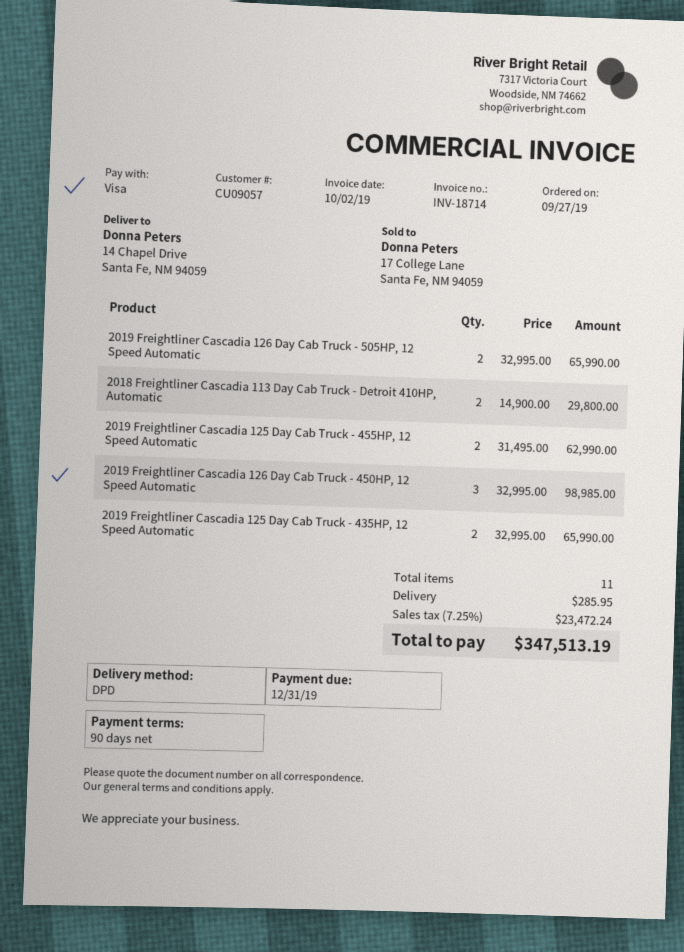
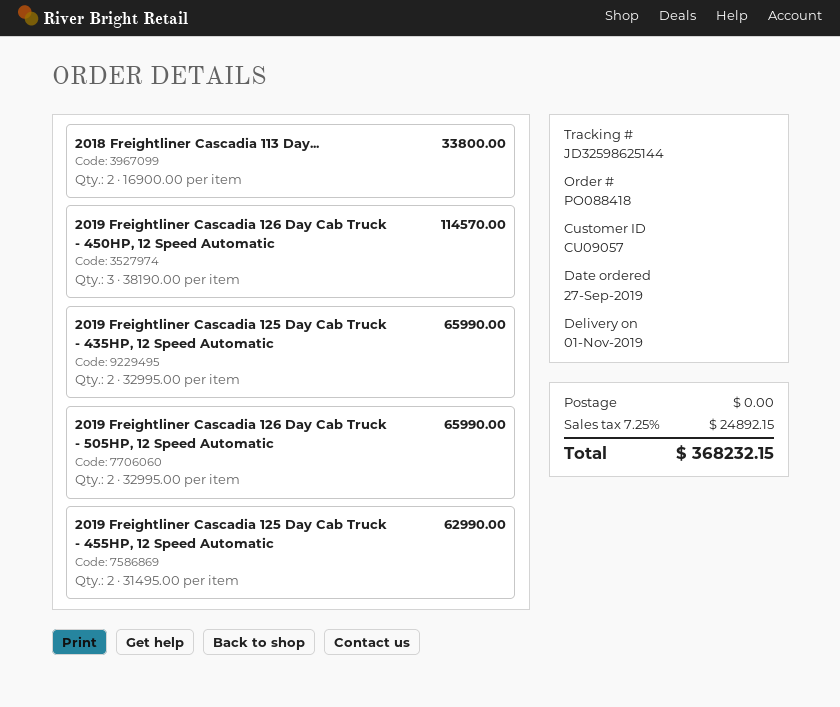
2018 Freightliner Cascadia 113 Day Cab Truck - Detroit 410HP, Automatic: 2 x 14900.00 = 29800.00 -> 2 x 16900.00 = 33800.00
2019 Freightliner Cascadia 126 Day Cab Truck - 450HP, 12 Speed Automatic: 3 x 32995.00 = 98985.00 -> 3 x 38190.00 = 114570.00
shipping: 285.95 -> 0.00
tax: 7.25% = 23472.24 -> 7.25% = 24892.15
total: 347513.19 -> 368232.15

